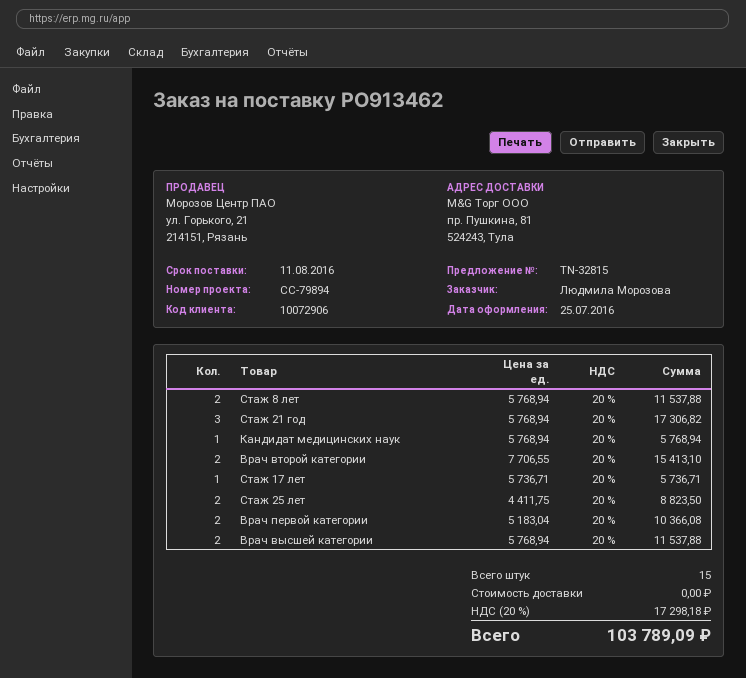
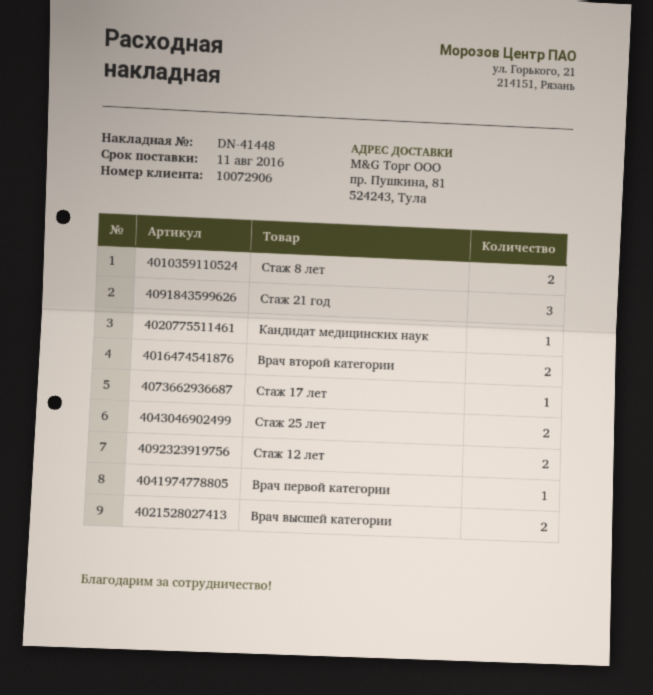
Врач первой категории: 2 -> 1
Стаж 12 лет: none -> 2

